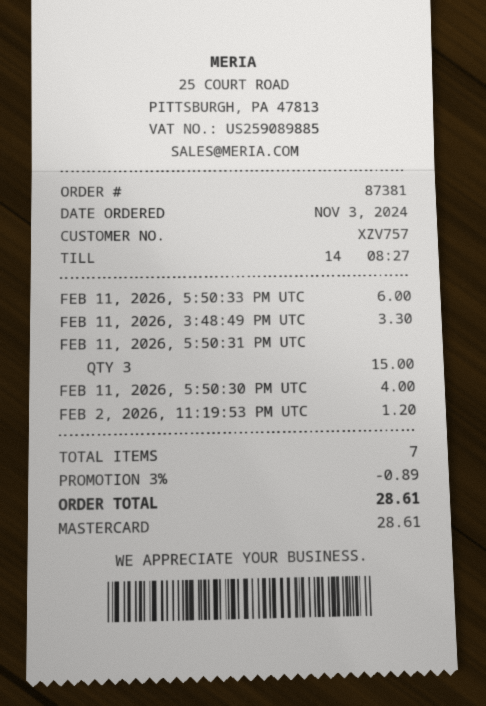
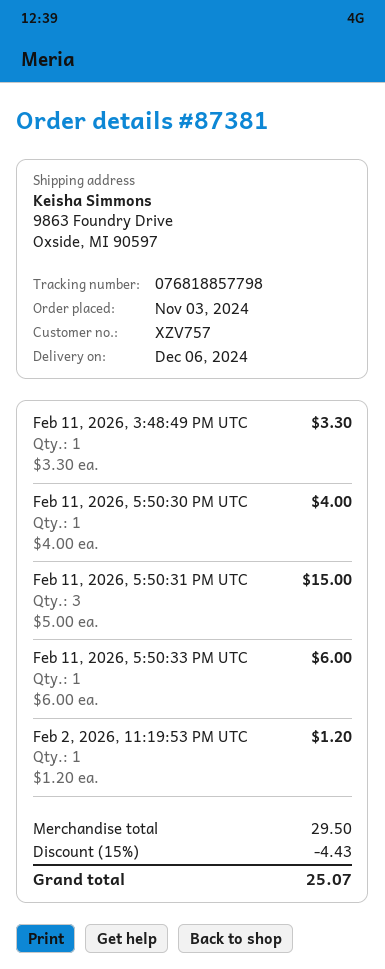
discount: 3% = 0.89 -> 15% = 4.43
total: 28.61 -> 25.07

